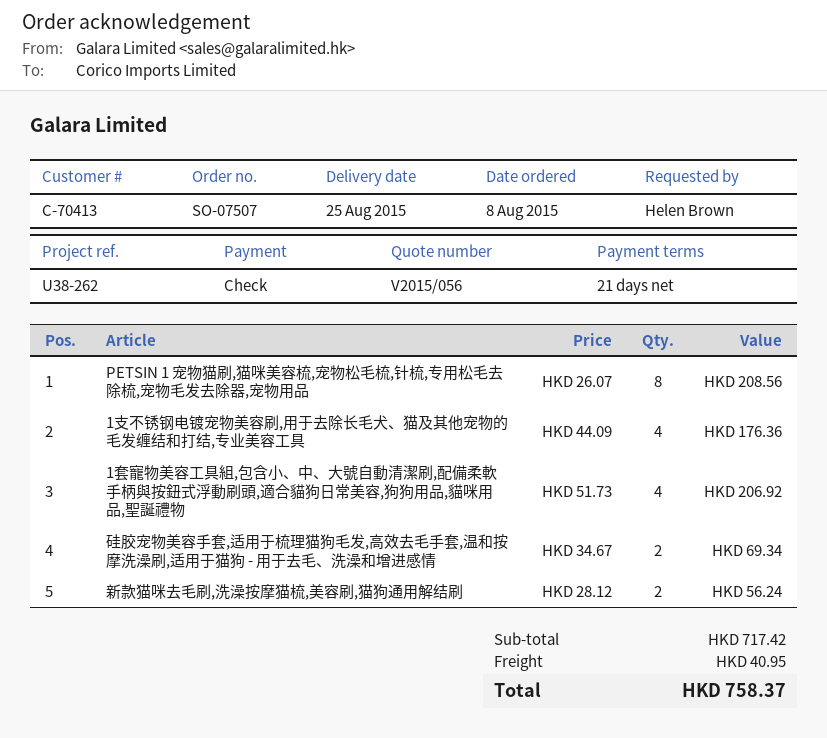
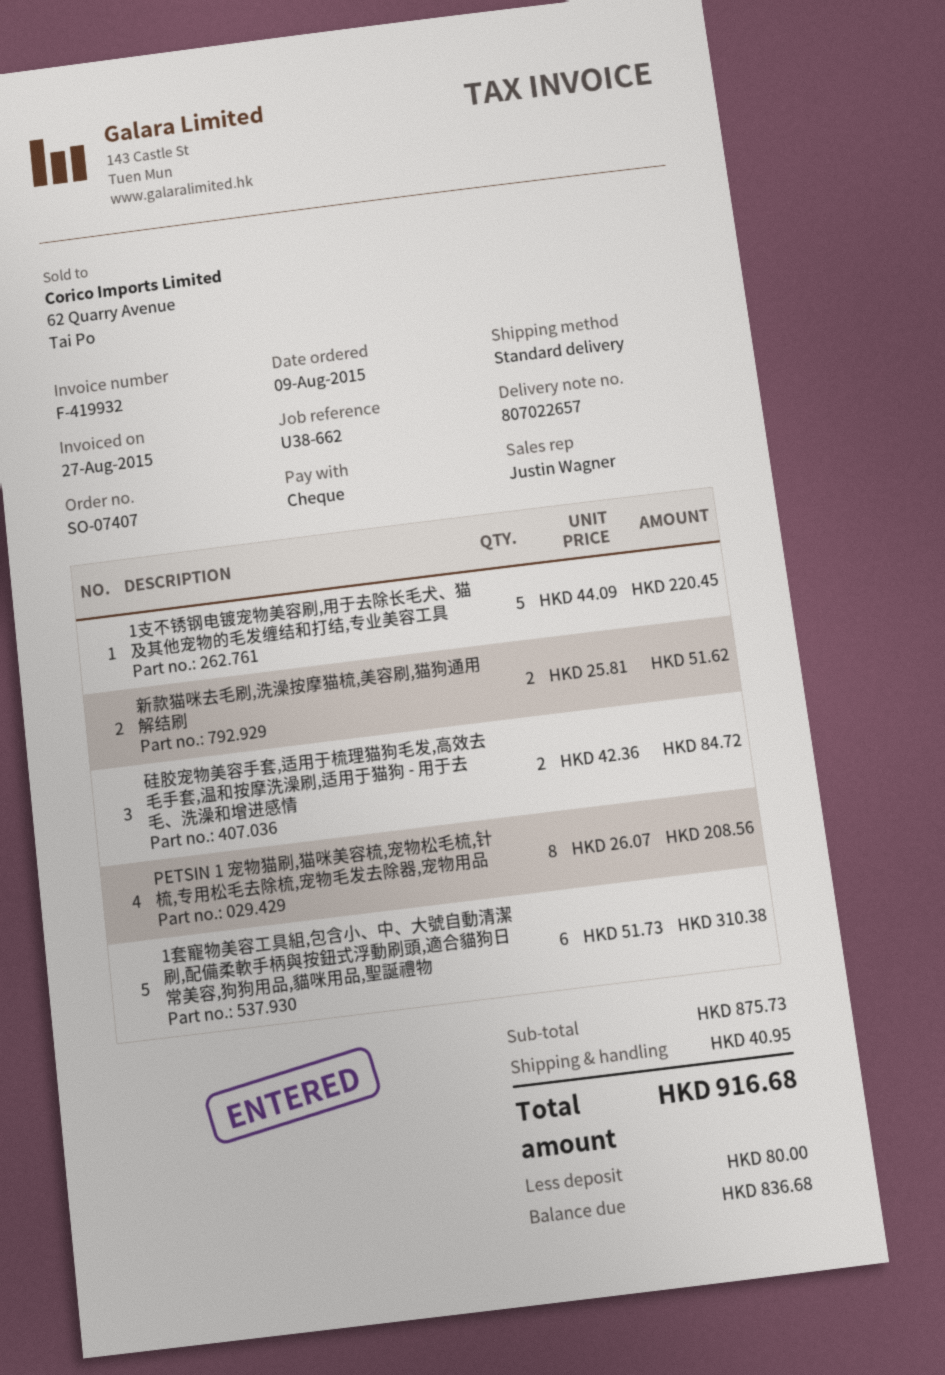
order number: SO-07507 -> SO-07407
order date: 2015-08-08 -> 2015-08-09
reference: U38-262 -> U38-662
1支不锈钢电镀宠物美容刷,用于去除长毛犬、猫及其他宠物的毛发缠结和打结,专业美容工具: 4 x 44.09 = 176.36 -> 5 x 44.09 = 220.45
1套寵物美容工具組,包含小、中、大號自動清潔刷,配備柔軟手柄與按鈕式浮動刷頭,適合貓狗日常美容,狗狗用品,貓咪用品,聖誕禮物: 4 x 51.73 = 206.92 -> 6 x 51.73 = 310.38
硅胶宠物美容手套,适用于梳理猫狗毛发,高效去毛手套,温和按摩洗澡刷,适用于猫狗 - 用于去毛、洗澡和增进感情: 2 x 34.67 = 69.34 -> 2 x 42.36 = 84.72
新款猫咪去毛刷,洗澡按摩猫梳,美容刷,猫狗通用解结刷: 2 x 28.12 = 56.24 -> 2 x 25.81 = 51.62
subtotal: 717.42 -> 875.73
total: 758.37 -> 916.68

